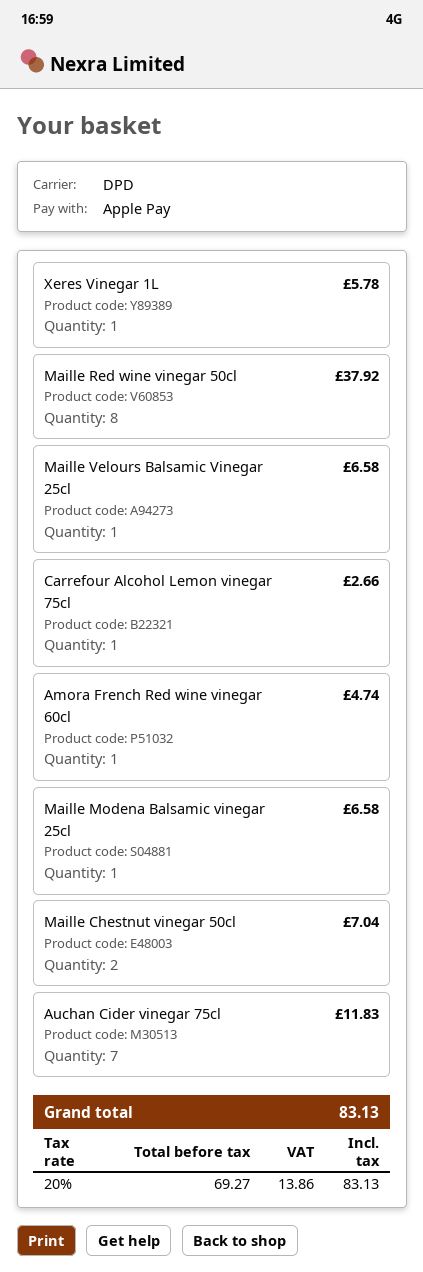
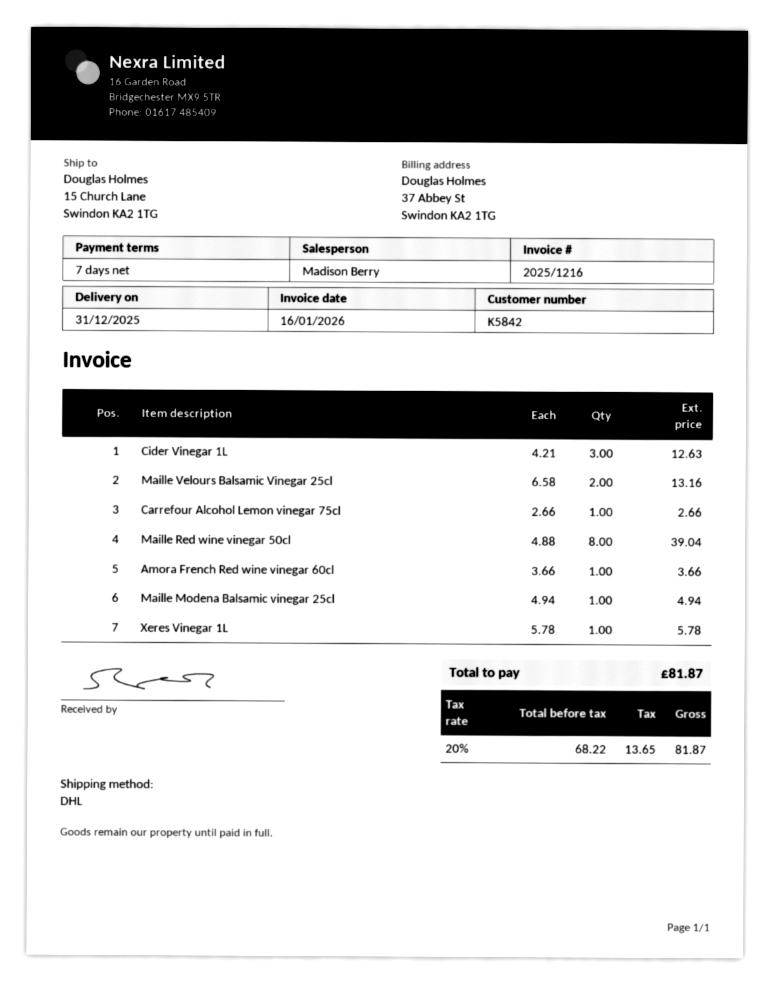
shipping method: DPD -> DHL
Maille Red wine vinegar 50cl: 8 for 37.92 -> 8 for 39.04
Maille Velours Balsamic Vinegar 25cl: 1 for 6.58 -> 2 for 13.16
Amora French Red wine vinegar 60cl: 1 for 4.74 -> 1 for 3.66
Maille Modena Balsamic vinegar 25cl: 1 for 6.58 -> 1 for 4.94
Maille Chestnut vinegar 50cl: 2 for 7.04 -> none
Auchan Cider vinegar 75cl: 7 for 11.83 -> none
Cider Vinegar 1L: none -> 3 for 12.63
net: 69.27 -> 68.22
tax: 20% = 13.86 -> 20% = 13.65
total: 83.13 -> 81.87

